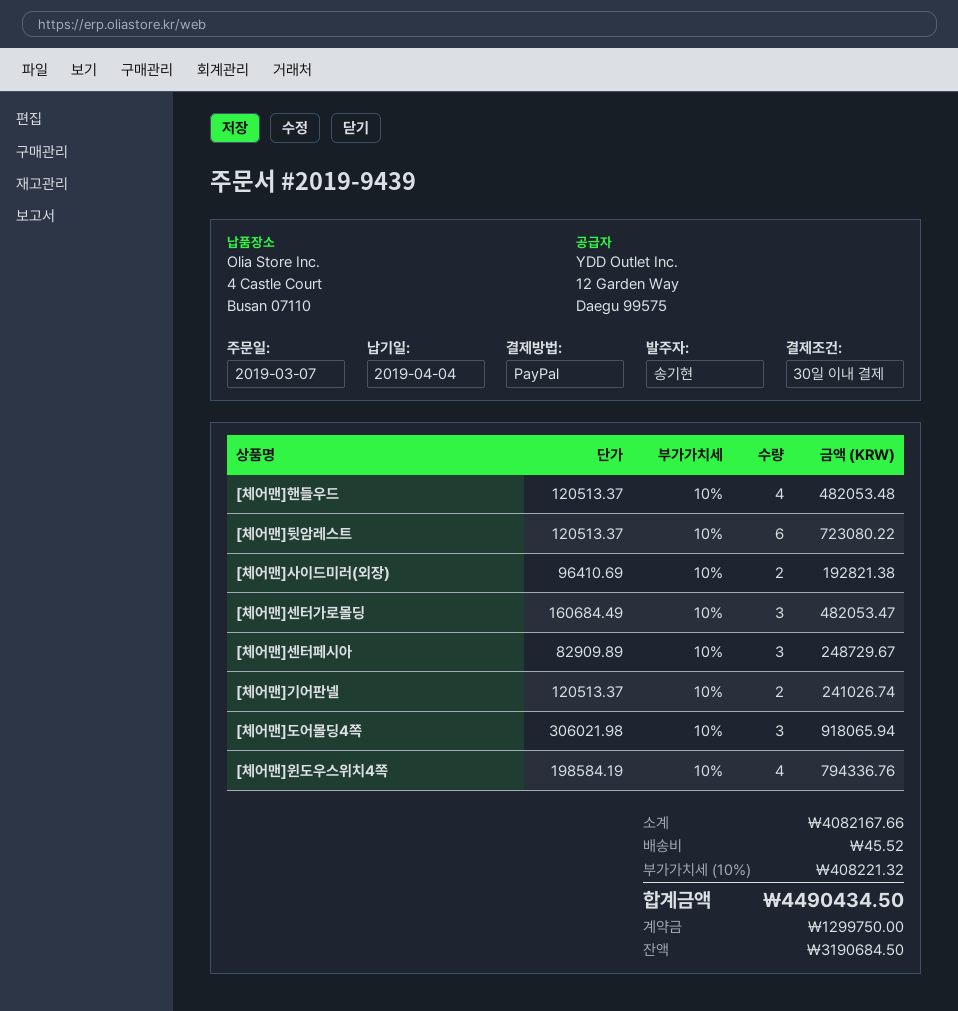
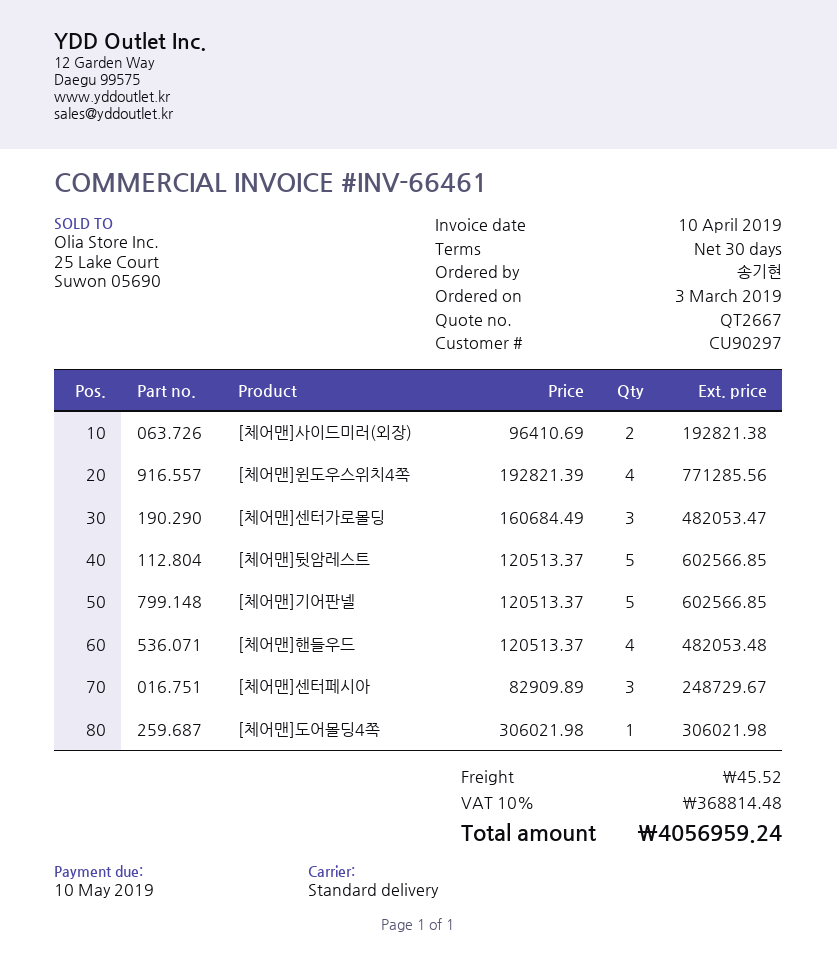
order date: 2019-03-07 -> 2019-03-03
[체어맨]뒷암레스트: 6 x 120513.37 = 723080.22 -> 5 x 120513.37 = 602566.85
[체어맨]기어판넬: 2 x 120513.37 = 241026.74 -> 5 x 120513.37 = 602566.85
[체어맨]도어몰딩4쪽: 3 x 306021.98 = 918065.94 -> 1 x 306021.98 = 306021.98
[체어맨]윈도우스위치4쪽: 4 x 198584.19 = 794336.76 -> 4 x 192821.39 = 771285.56
tax: 10% = 408221.32 -> 10% = 368814.48
total: 4490434.50 -> 4056959.24

